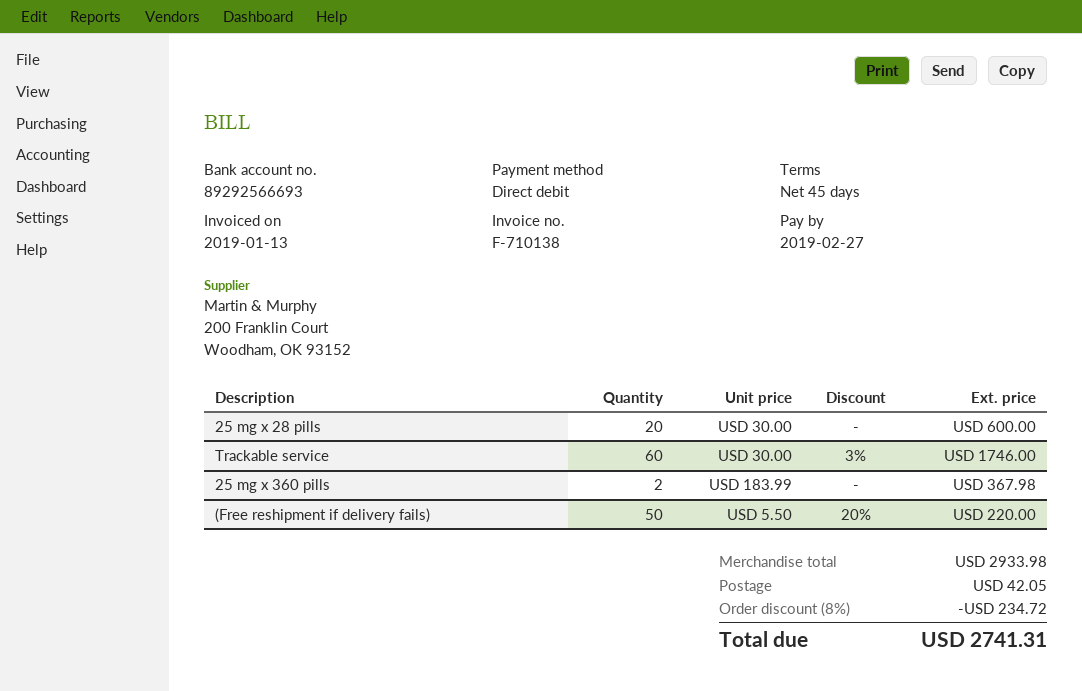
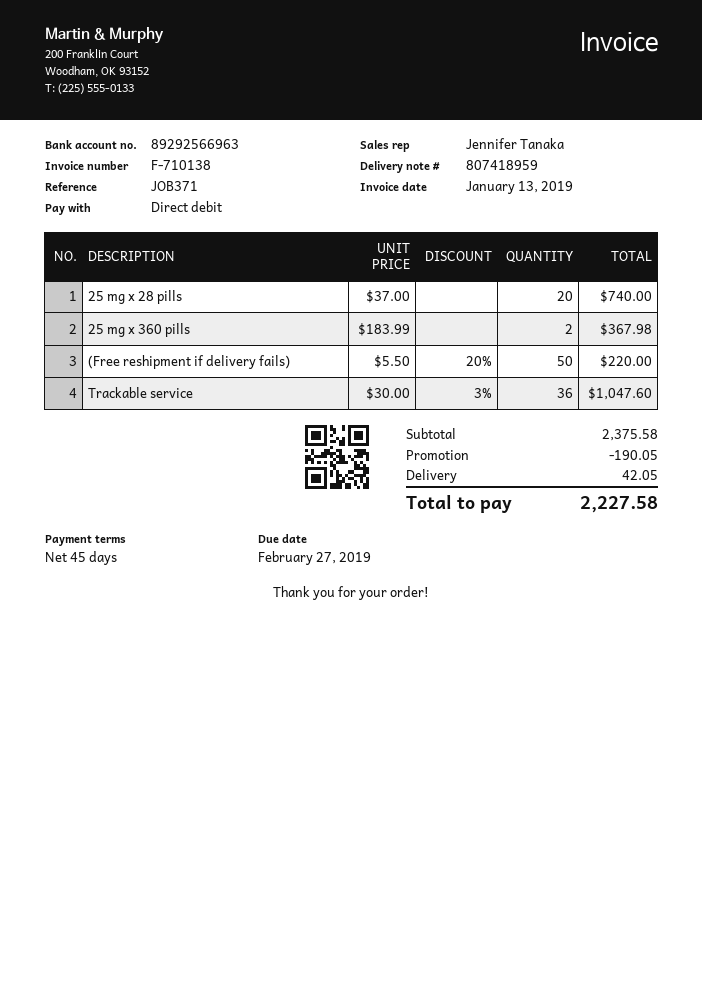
bank account: 89292566693 -> 89292566963
25 mg x 28 pills: 20 x 30.00 = 600.00 -> 20 x 37.00 = 740.00
Trackable service: 60 x 30.00 - 3% = 1746.00 -> 36 x 30.00 - 3% = 1047.60
subtotal: 2933.98 -> 2375.58
discount: 234.72 -> 190.05
total: 2741.31 -> 2227.58

